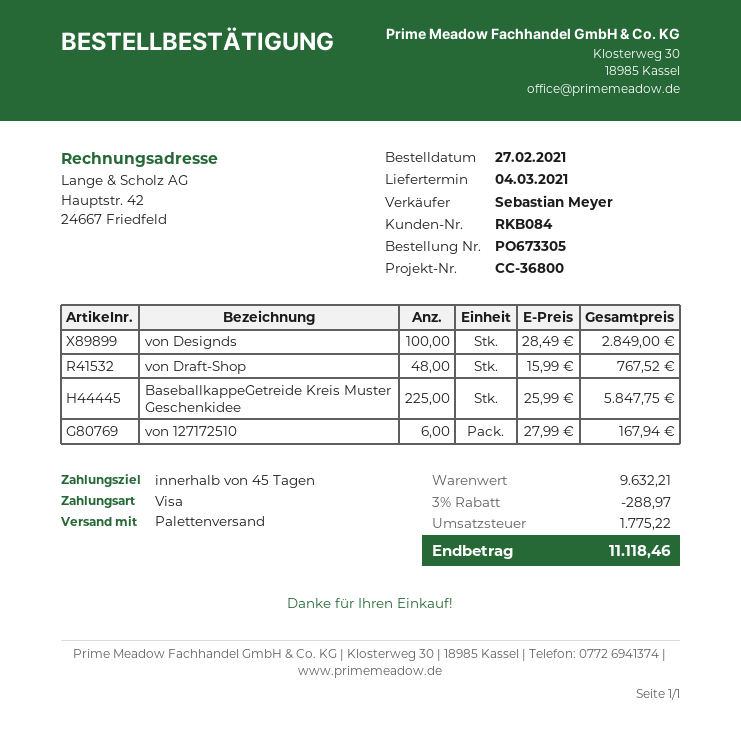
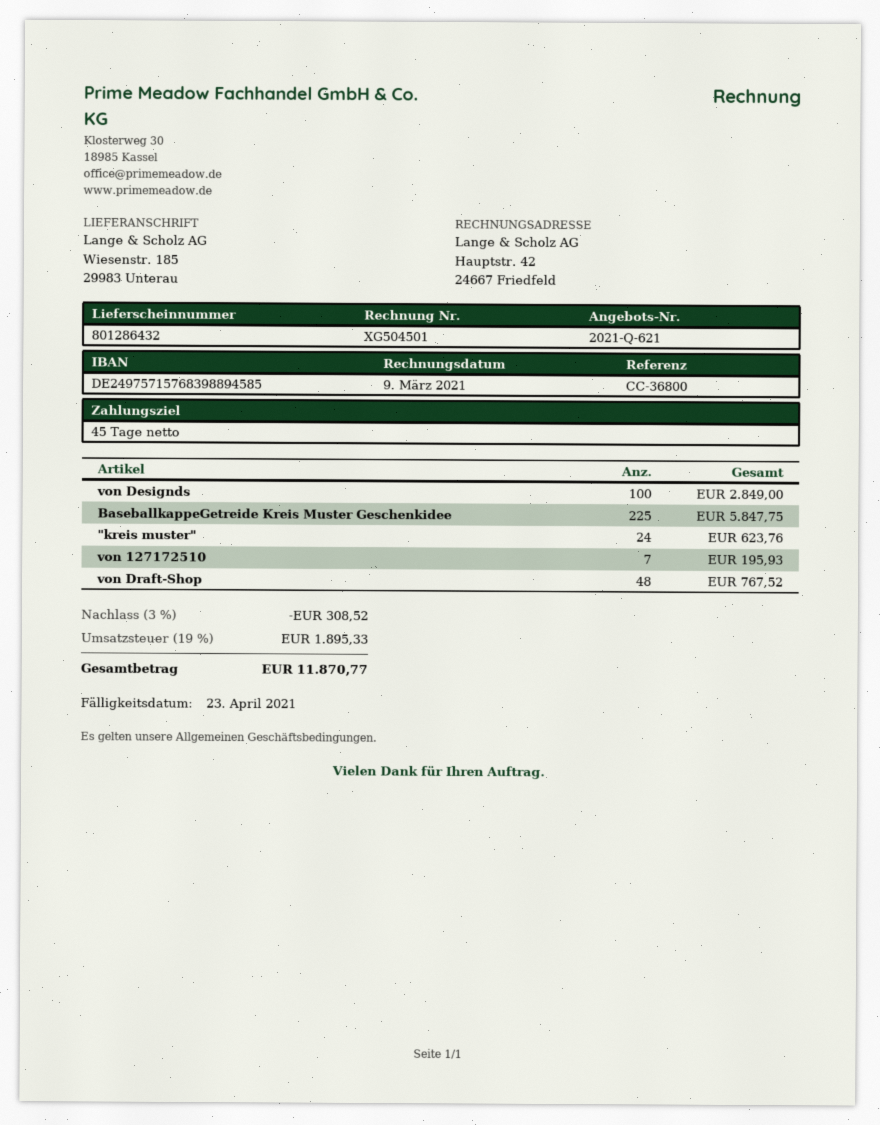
von 127172510: 6 for 167.94 -> 7 for 195.93
"kreis muster": none -> 24 for 623.76
discount: 3% = 288.97 -> 3% = 308.52
tax: 1775.22 -> 1895.33
total: 11118.46 -> 11870.77

